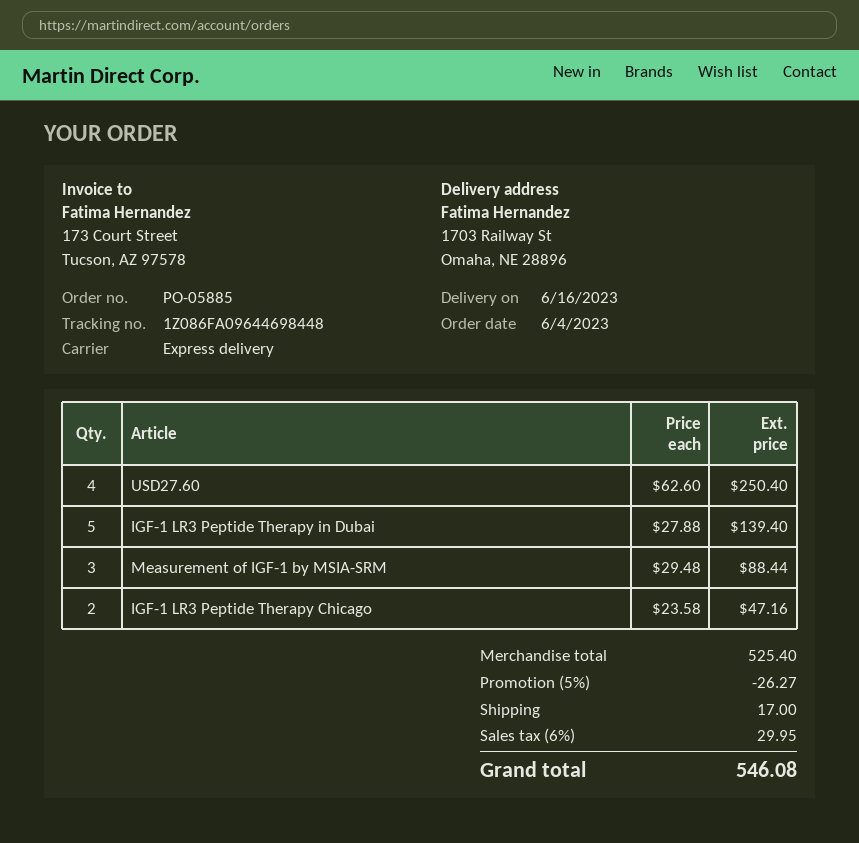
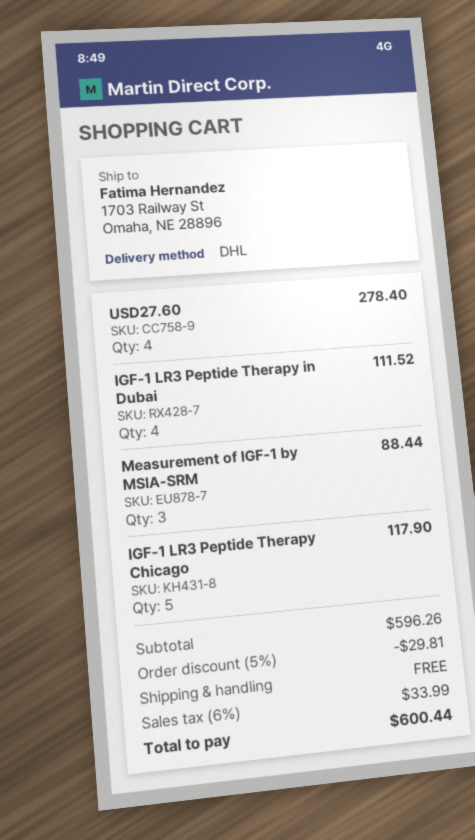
shipping method: express -> DHL
USD27.60: 4 for 250.40 -> 4 for 278.40
IGF-1 LR3 Peptide Therapy in Dubai: 5 for 139.40 -> 4 for 111.52
IGF-1 LR3 Peptide Therapy Chicago: 2 for 47.16 -> 5 for 117.90
subtotal: 525.40 -> 596.26
discount: 5% = 26.27 -> 5% = 29.81
shipping: 17.00 -> 0.00
tax: 6% = 29.95 -> 6% = 33.99
total: 546.08 -> 600.44

